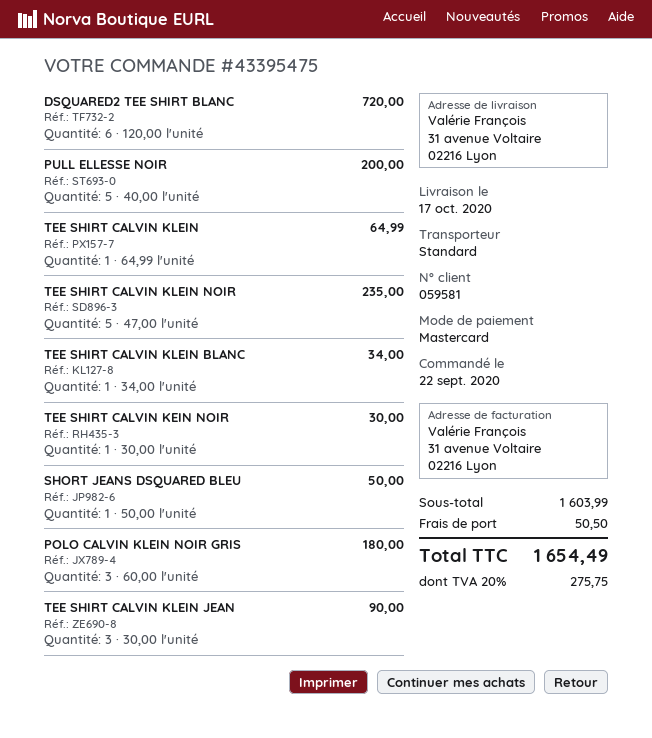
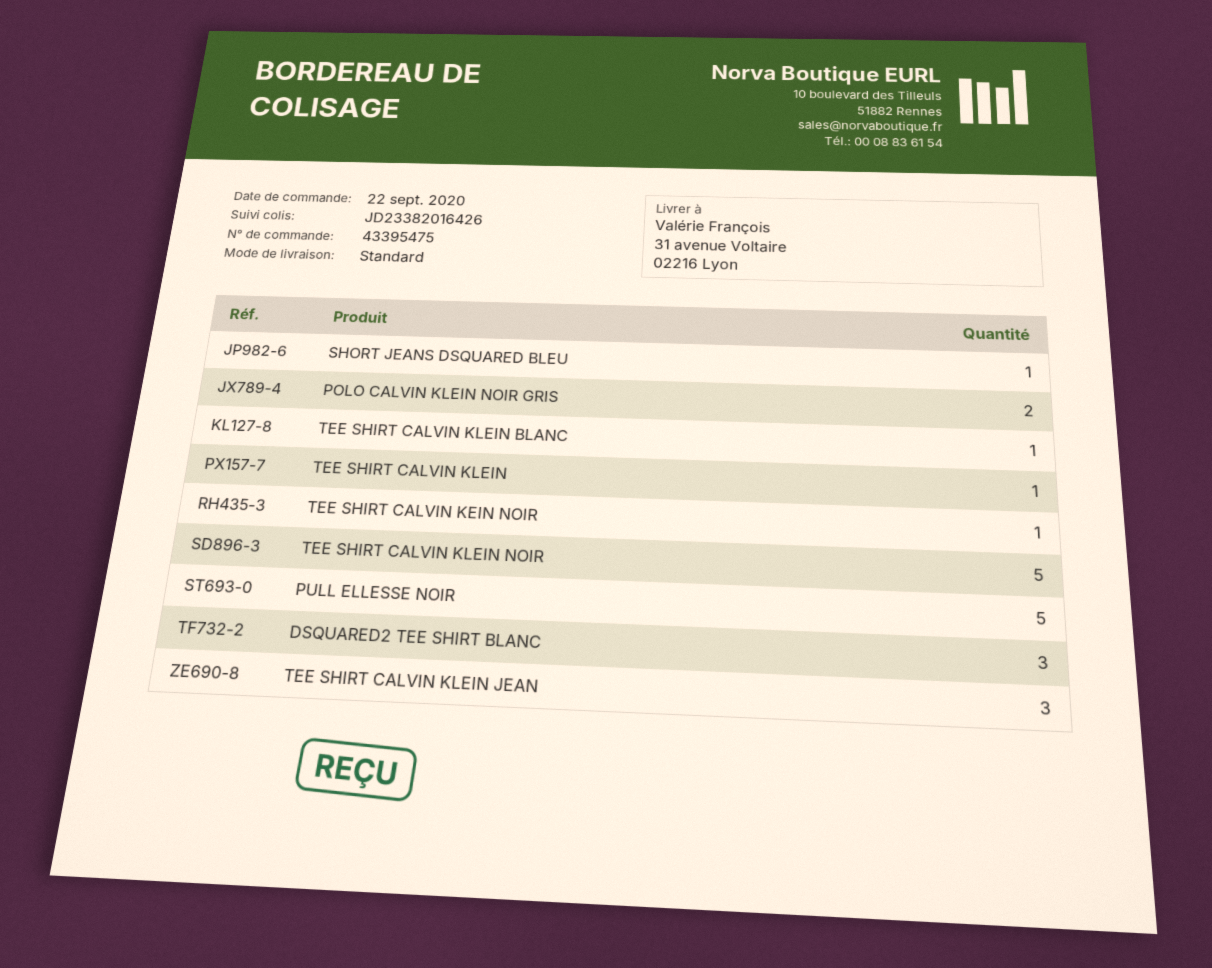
DSQUARED2 TEE SHIRT BLANC: 6 -> 3
POLO CALVIN KLEIN NOIR GRIS: 3 -> 2

